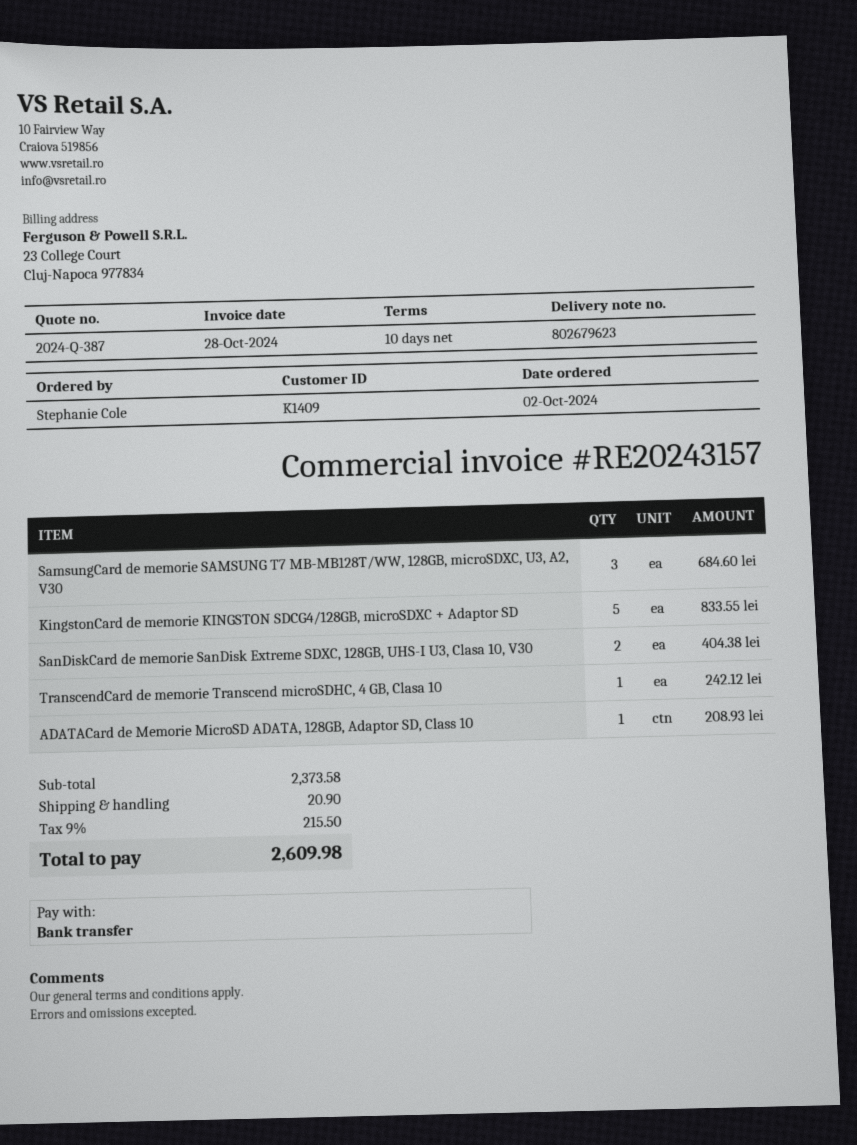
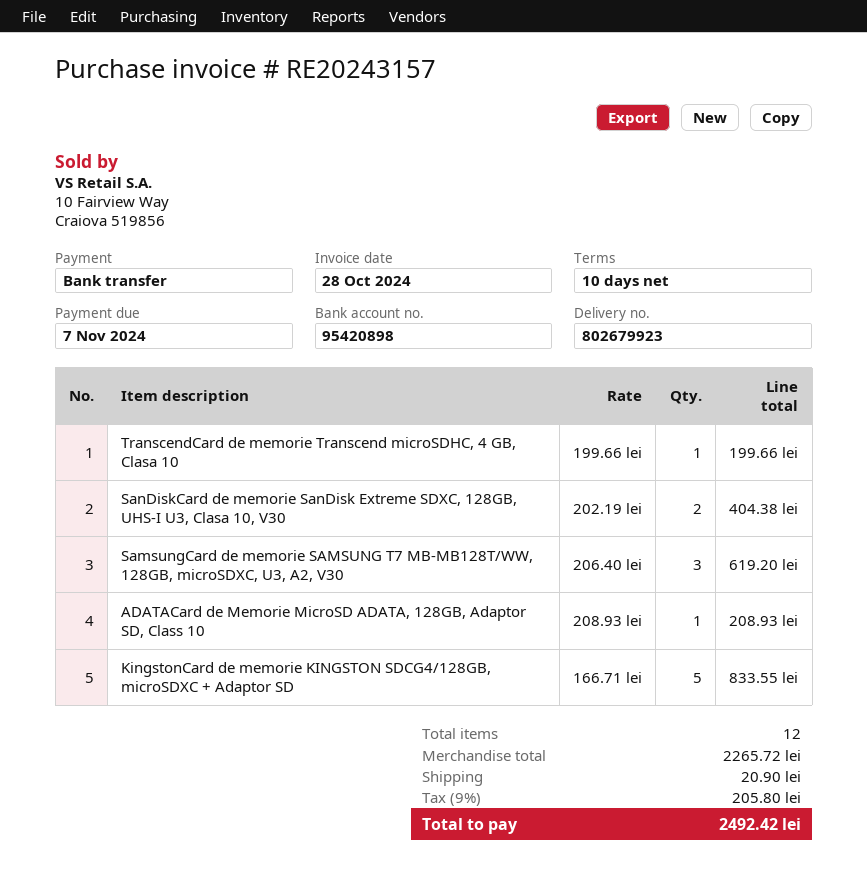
delivery note number: 802679623 -> 802679923
SamsungCard de memorie SAMSUNG T7 MB-MB128T/WW, 128GB, microSDXC, U3, A2, V30: 3 for 684.60 -> 3 for 619.20
TranscendCard de memorie Transcend microSDHC, 4 GB, Clasa 10: 1 for 242.12 -> 1 for 199.66
subtotal: 2373.58 -> 2265.72
tax: 9% = 215.50 -> 9% = 205.80
total: 2609.98 -> 2492.42

